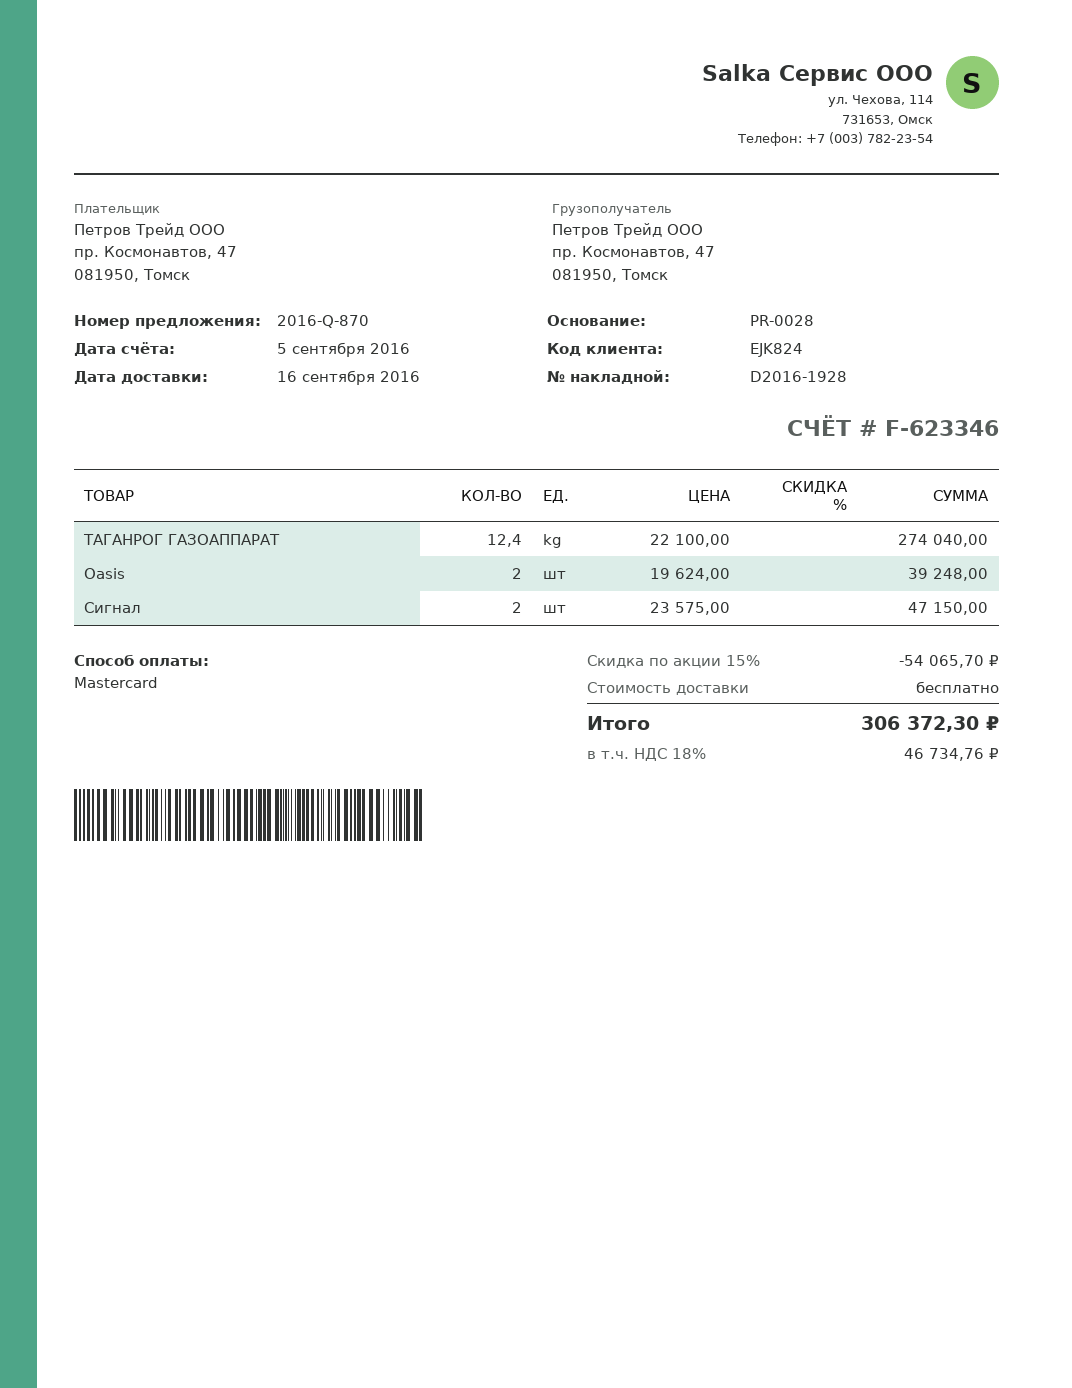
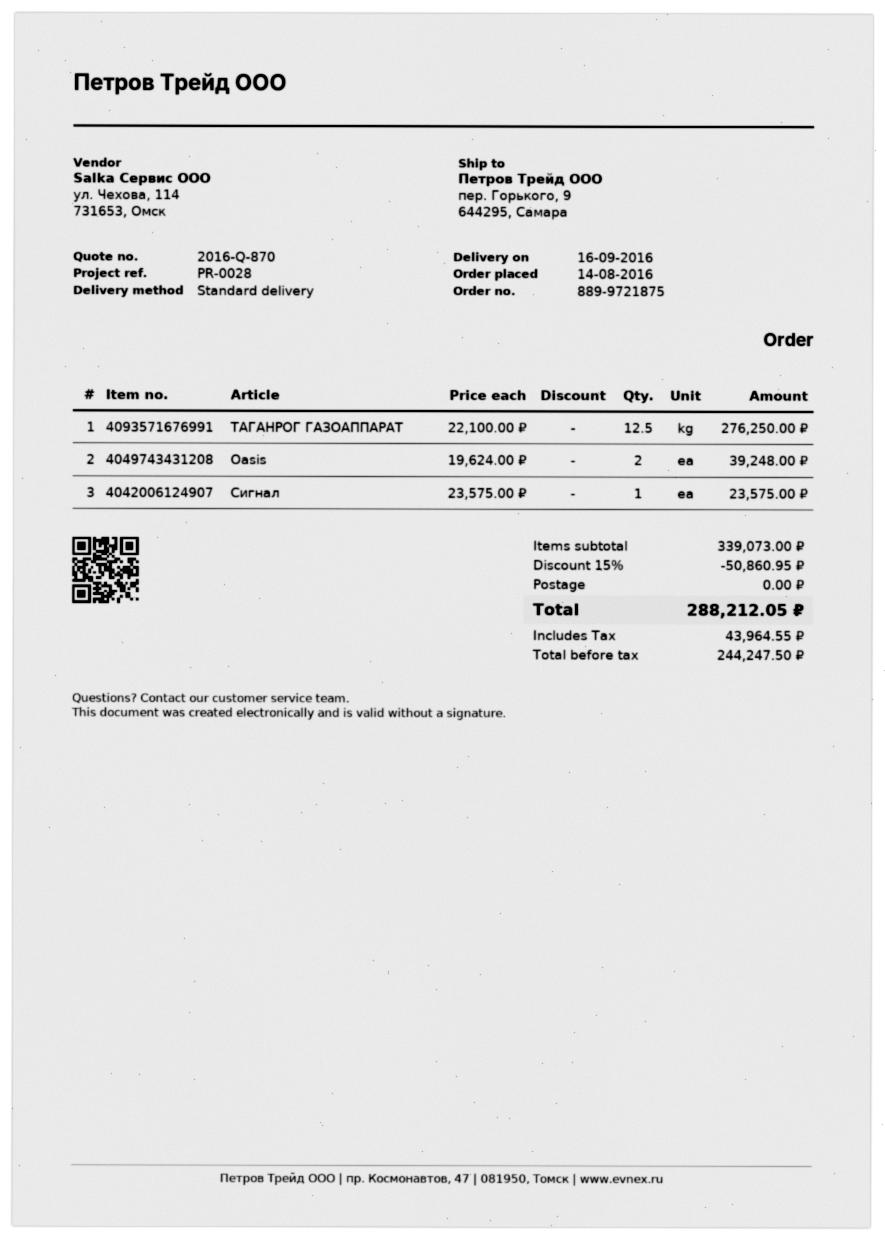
ship to: пр. Космонавтов, 47, 081950, Томск -> пер. Горького, 9, 644295, Самара
ТАГАНРОГ ГАЗОАППАРАТ: 12.4 x 22100.00 = 274040.00 -> 12.5 x 22100.00 = 276250.00
Сигнал: 2 x 23575.00 = 47150.00 -> 1 x 23575.00 = 23575.00
discount: 15% = 54065.70 -> 15% = 50860.95
tax: 46734.76 -> 43964.55
total: 306372.30 -> 288212.05

